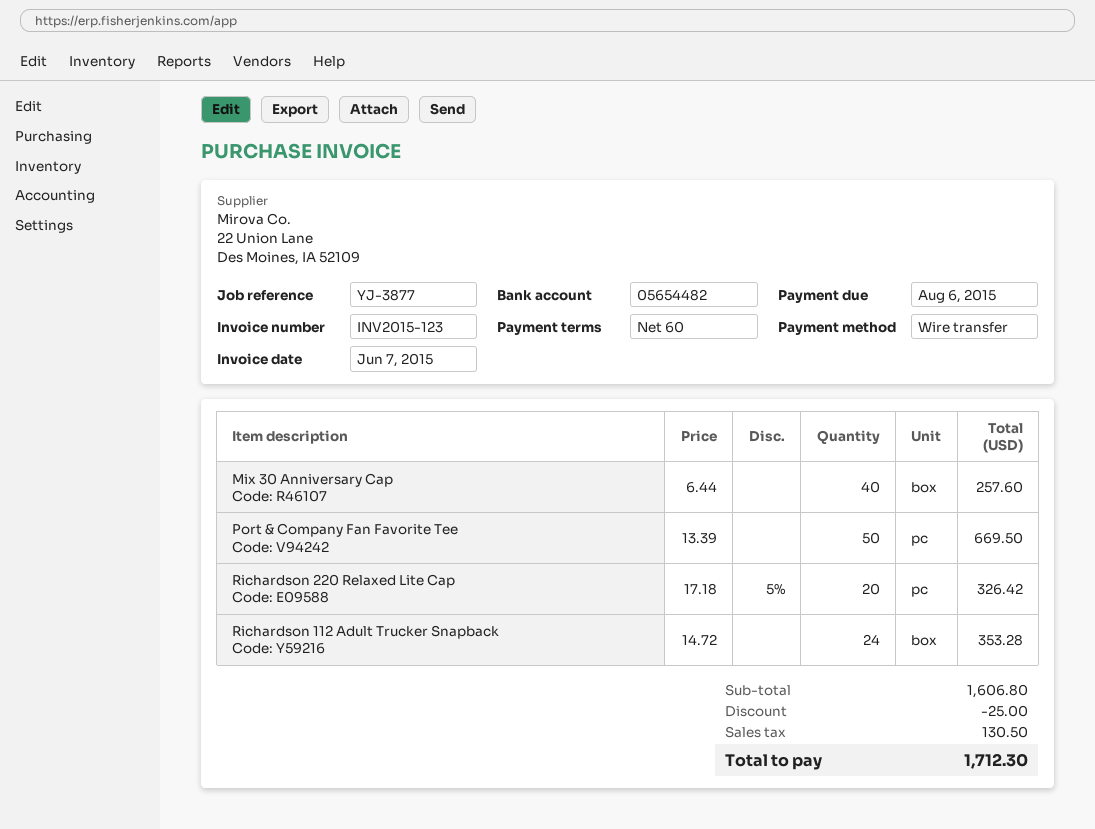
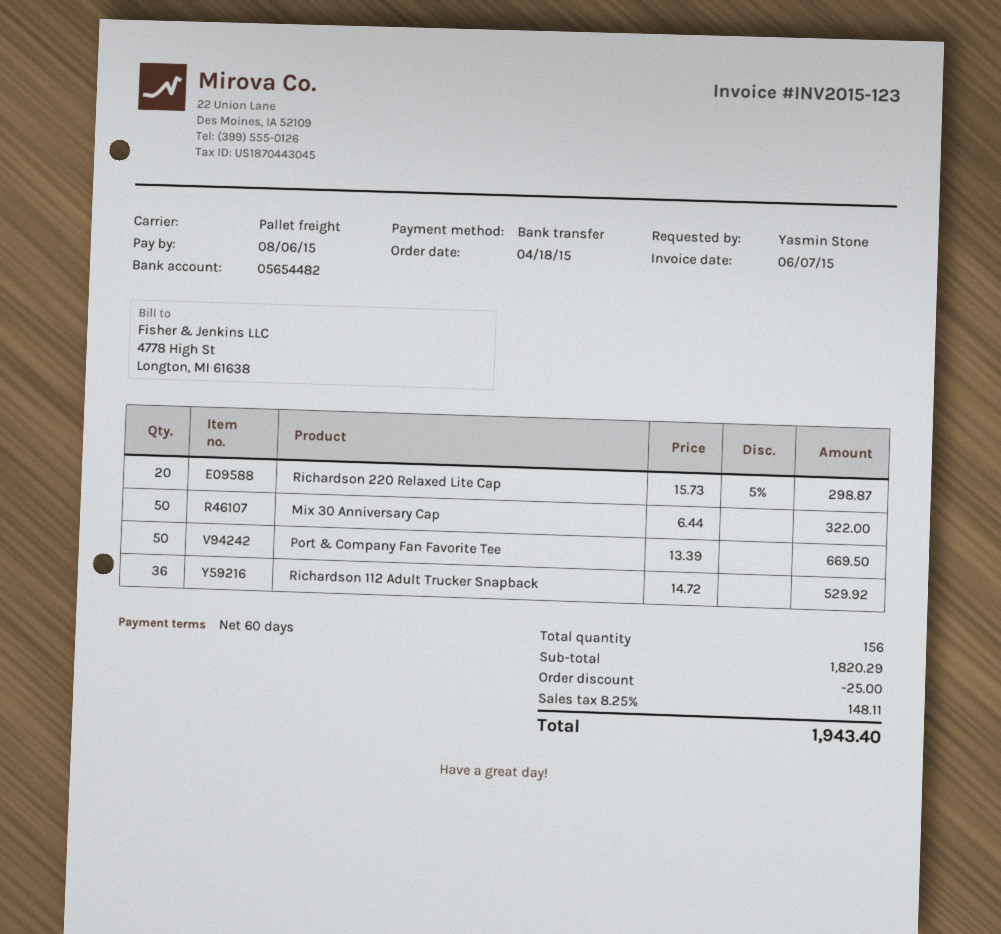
Mix 30 Anniversary Cap: 40 x 6.44 = 257.60 -> 50 x 6.44 = 322.00
Richardson 220 Relaxed Lite Cap: 20 x 17.18 - 5% = 326.42 -> 20 x 15.73 - 5% = 298.87
Richardson 112 Adult Trucker Snapback: 24 x 14.72 = 353.28 -> 36 x 14.72 = 529.92
subtotal: 1606.80 -> 1820.29
tax: 130.50 -> 148.11
total: 1712.30 -> 1943.40

